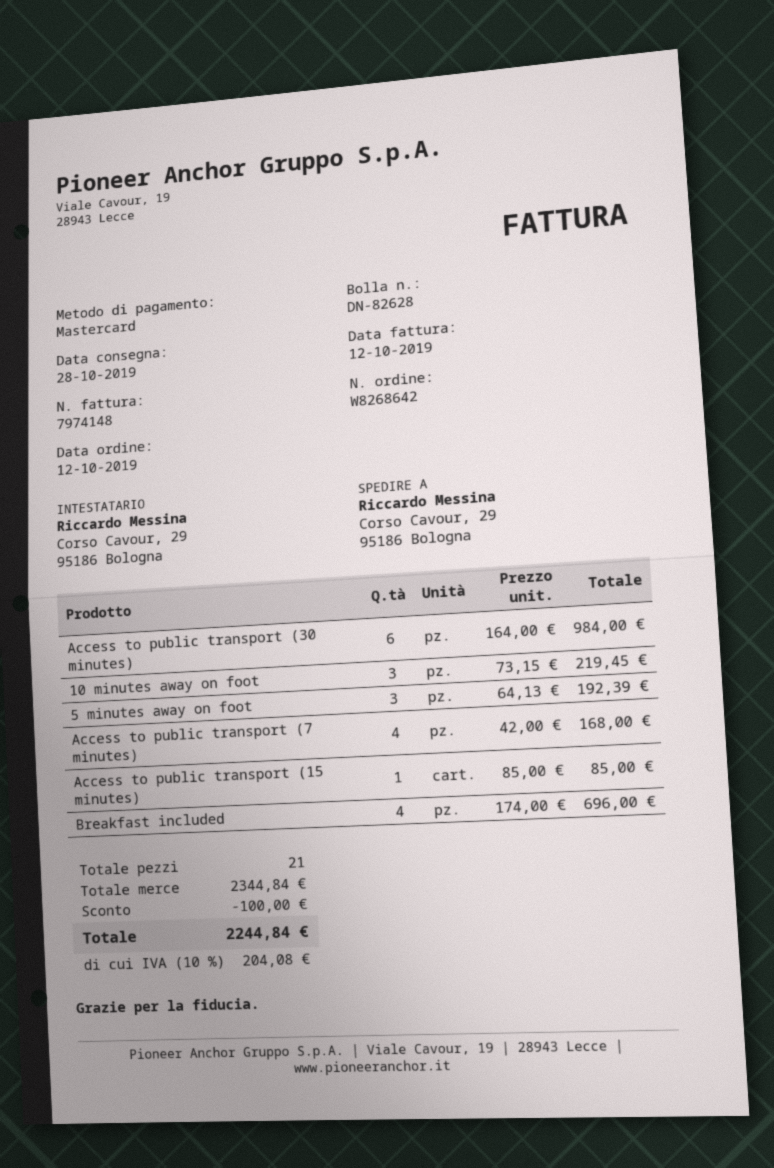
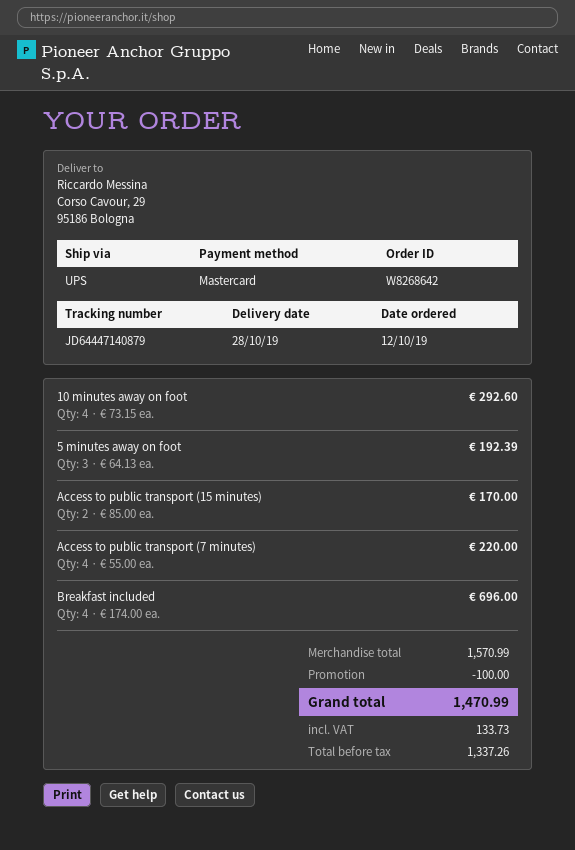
Access to public transport (30 minutes): 6 x 164.00 = 984.00 -> none
10 minutes away on foot: 3 x 73.15 = 219.45 -> 4 x 73.15 = 292.60
Access to public transport (7 minutes): 4 x 42.00 = 168.00 -> 4 x 55.00 = 220.00
Access to public transport (15 minutes): 1 x 85.00 = 85.00 -> 2 x 85.00 = 170.00
subtotal: 2344.84 -> 1570.99
tax: 204.08 -> 133.73
total: 2244.84 -> 1470.99

